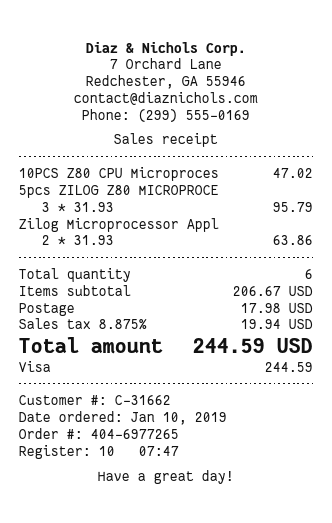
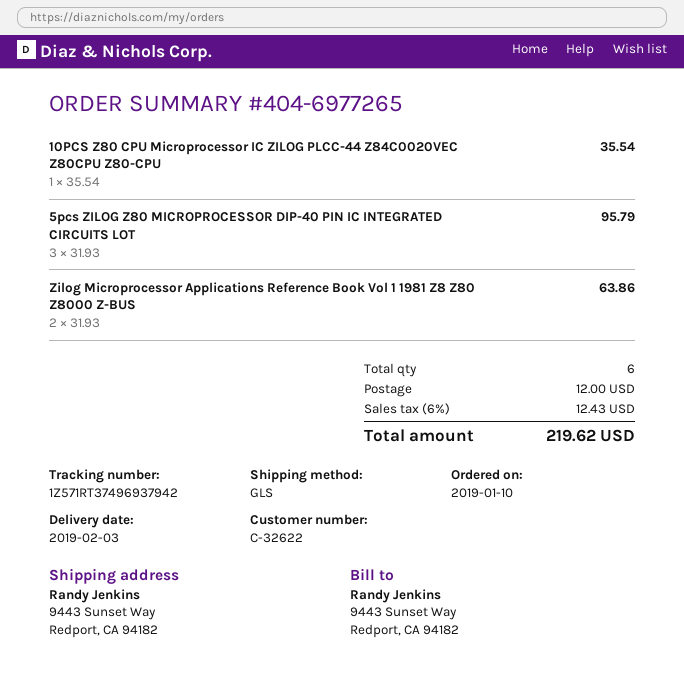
customer number: C-31662 -> C-32622
10PCS Z80 CPU Microproces: 1 x 47.02 = 47.02 -> 1 x 35.54 = 35.54
shipping: 17.98 -> 12.00
tax: 8.875% = 19.94 -> 6% = 12.43
total: 244.59 -> 219.62

